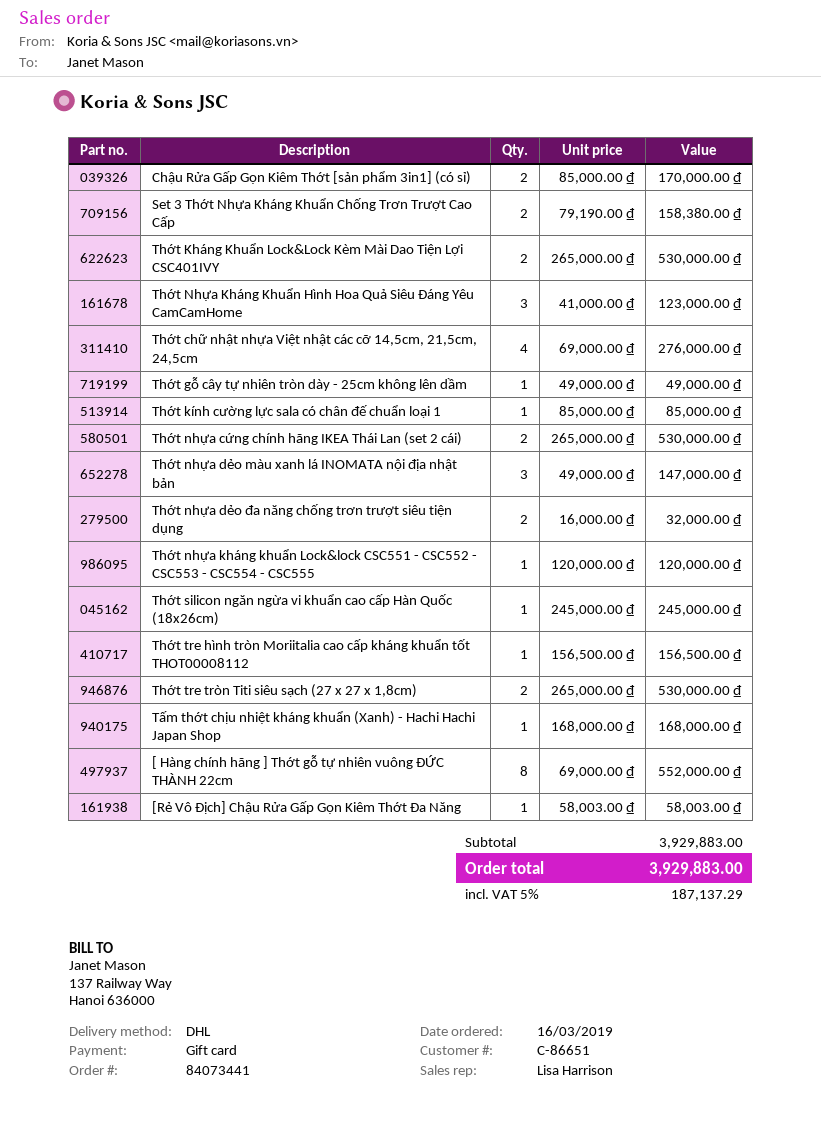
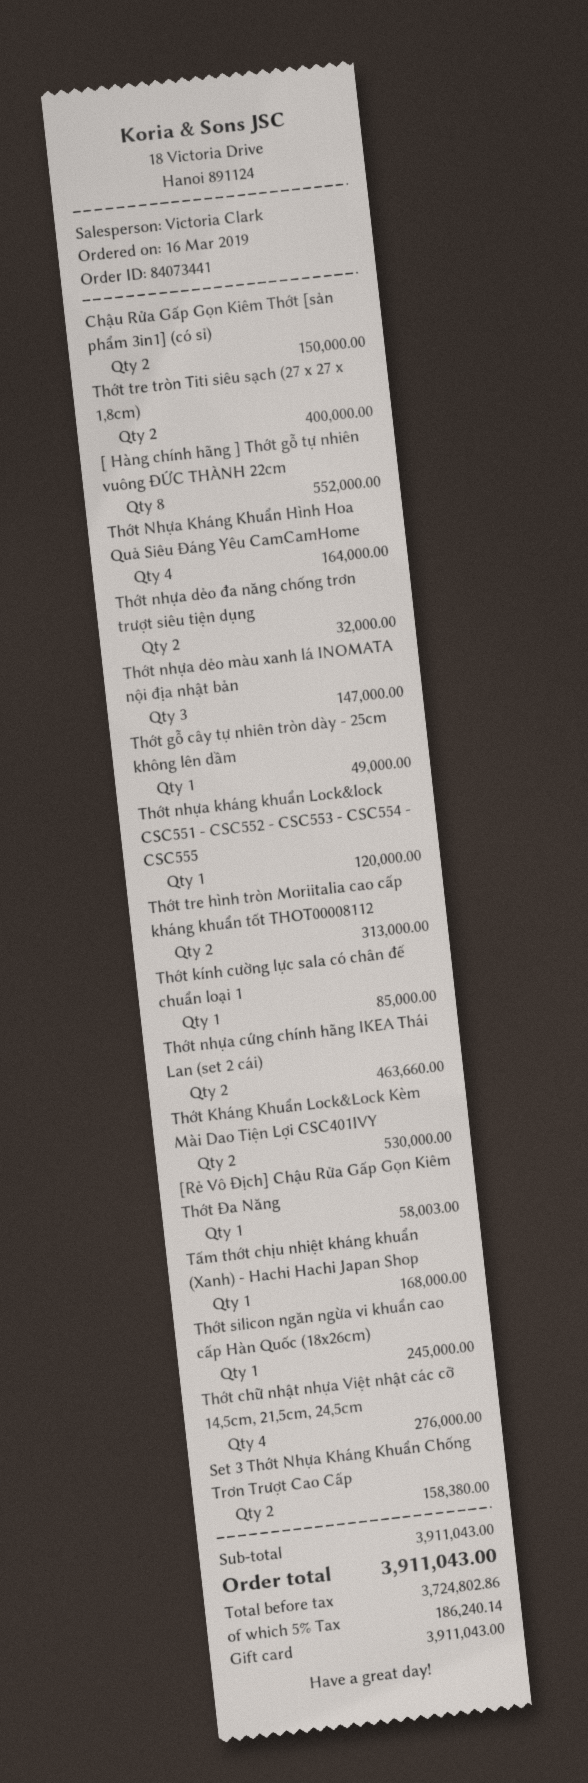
sales rep: Lisa Harrison -> Victoria Clark
Chậu Rửa Gấp Gọn Kiêm Thớt [sản phẩm 3in1] (có sỉ): 2 for 170000.00 -> 2 for 150000.00
Thớt Nhựa Kháng Khuẩn Hình Hoa Quả Siêu Đáng Yêu CamCamHome: 3 for 123000.00 -> 4 for 164000.00
Thớt nhựa cứng chính hãng IKEA Thái Lan (set 2 cái): 2 for 530000.00 -> 2 for 463660.00
Thớt tre hình tròn Moriitalia cao cấp kháng khuẩn tốt THOT00008112: 1 for 156500.00 -> 2 for 313000.00
Thớt tre tròn Titi siêu sạch (27 x 27 x 1,8cm): 2 for 530000.00 -> 2 for 400000.00
subtotal: 3929883.00 -> 3911043.00
tax: 5% = 187137.29 -> 5% = 186240.14
total: 3929883.00 -> 3911043.00

